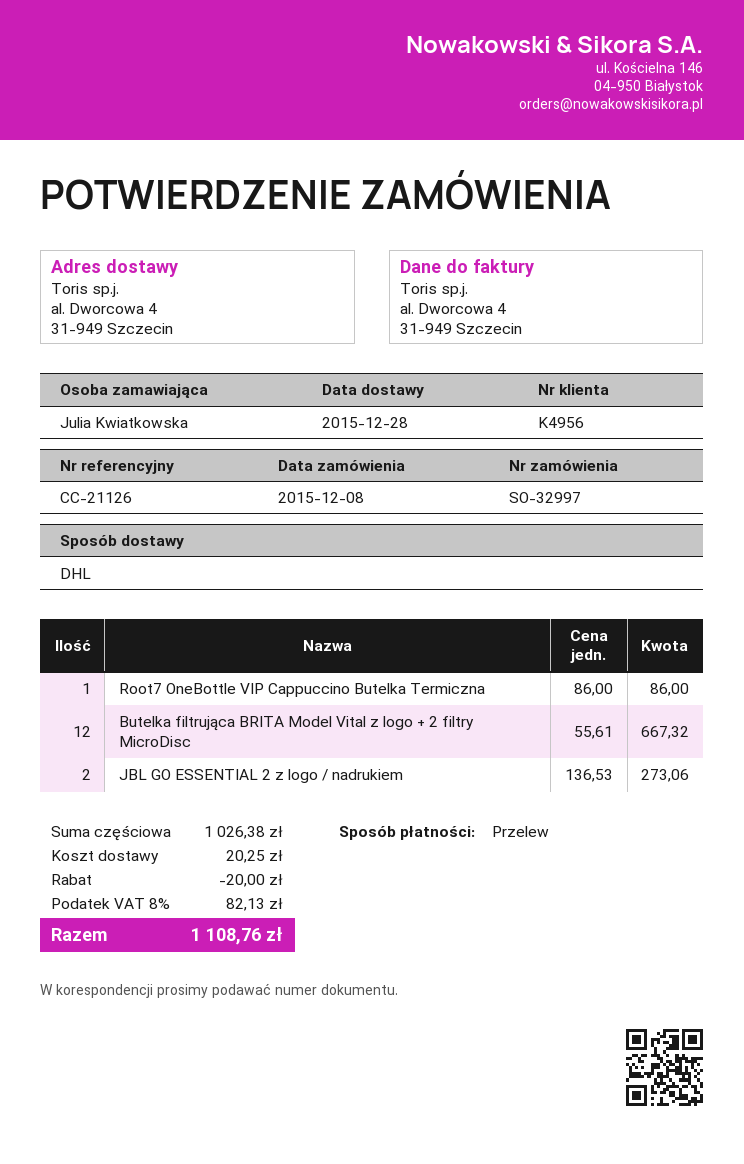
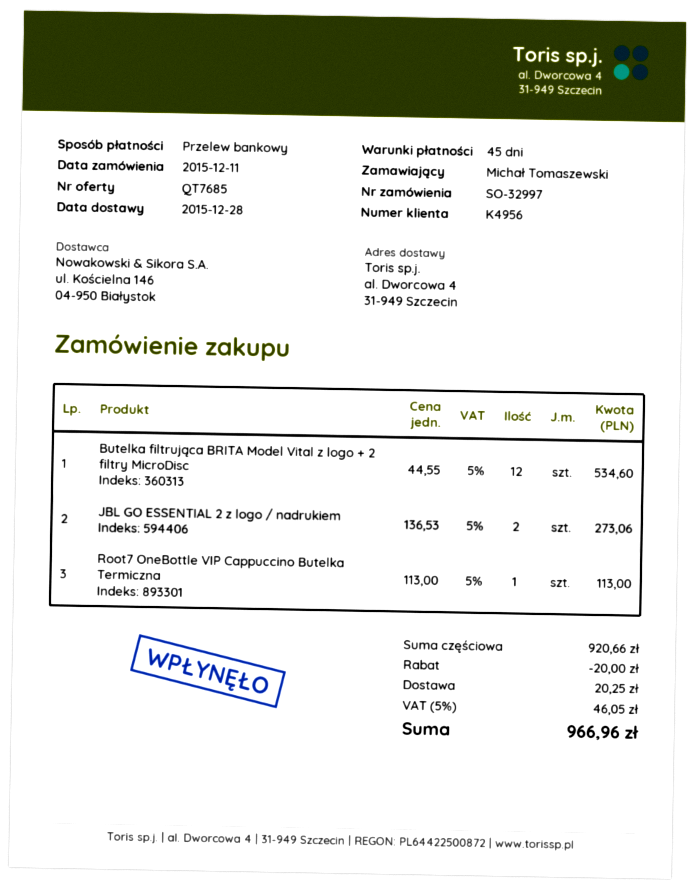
order date: 2015-12-08 -> 2015-12-11
ordered by: Julia Kwiatkowska -> Michał Tomaszewski
Root7 OneBottle VIP Cappuccino Butelka Termiczna: 1 x 86.00 = 86.00 -> 1 x 113.00 = 113.00
Butelka filtrująca BRITA Model Vital z logo + 2 filtry MicroDisc: 12 x 55.61 = 667.32 -> 12 x 44.55 = 534.60
subtotal: 1026.38 -> 920.66
tax: 8% = 82.13 -> 5% = 46.05
total: 1108.76 -> 966.96

